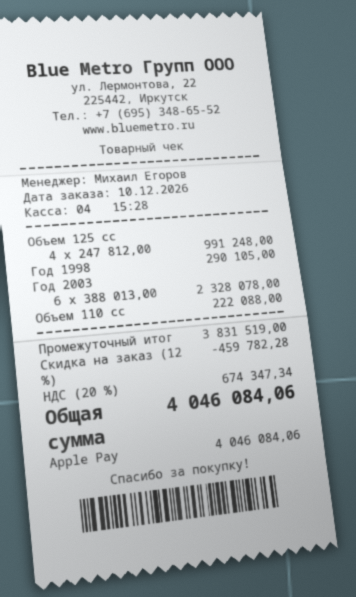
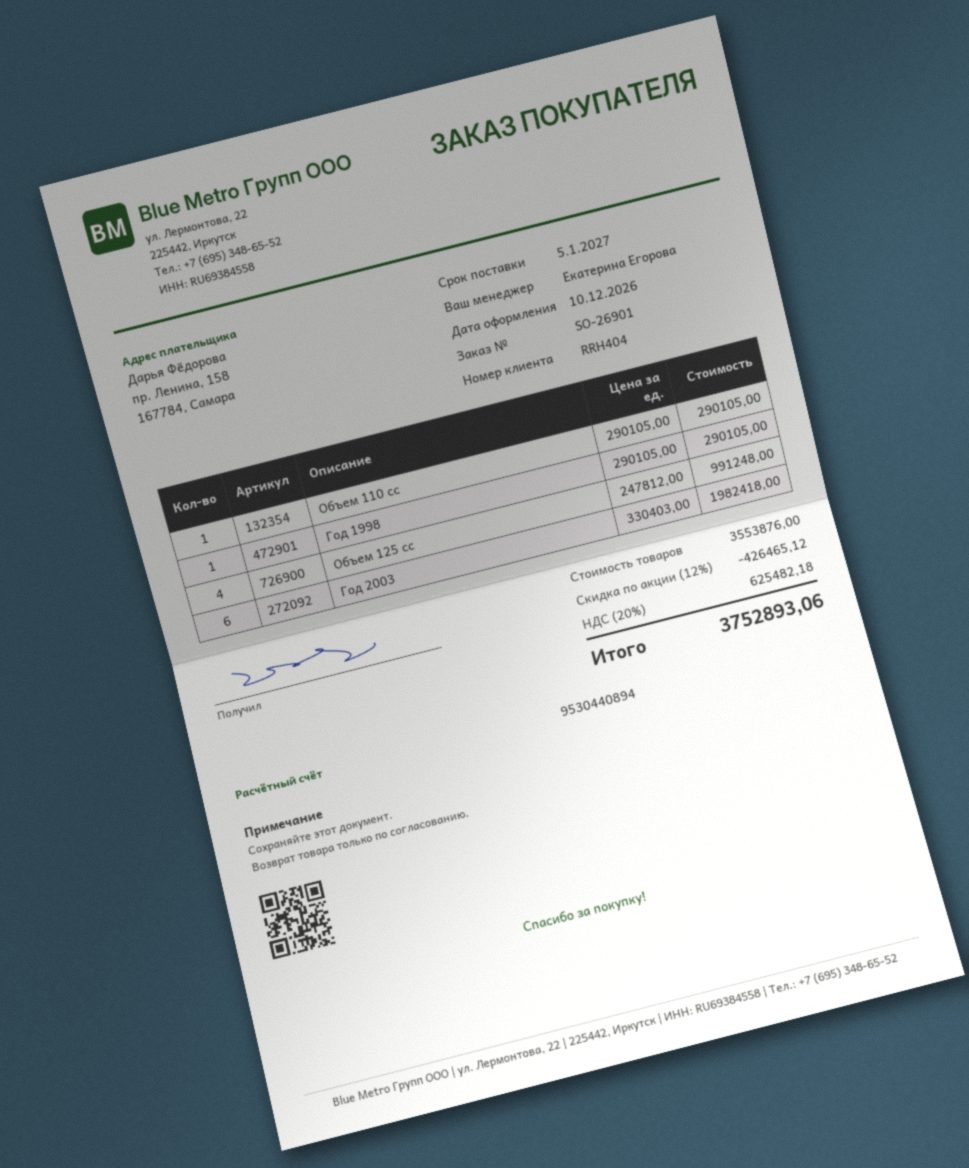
sales rep: Михаил Егоров -> Екатерина Егорова
Год 2003: 6 x 388013.00 = 2328078.00 -> 6 x 330403.00 = 1982418.00
Объем 110 сс: 1 x 222088.00 = 222088.00 -> 1 x 290105.00 = 290105.00
subtotal: 3831519.00 -> 3553876.00
discount: 12% = 459782.28 -> 12% = 426465.12
tax: 20% = 674347.34 -> 20% = 625482.18
total: 4046084.06 -> 3752893.06

